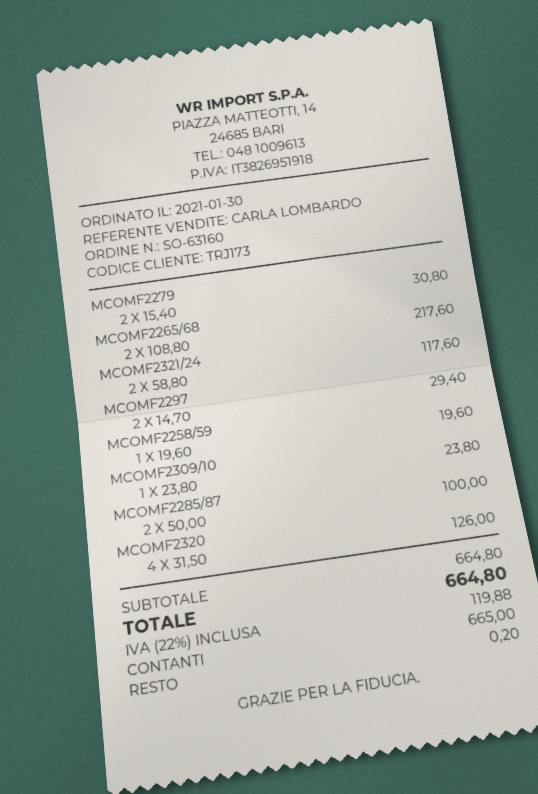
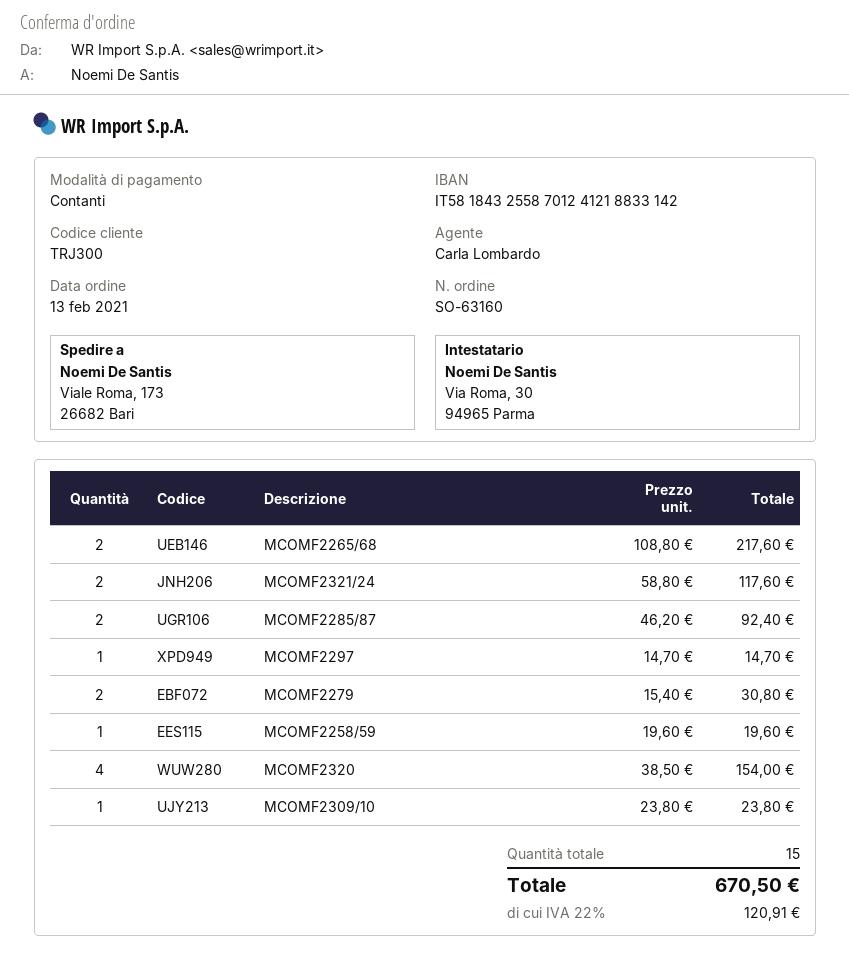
order date: 2021-01-30 -> 2021-02-13
customer number: TRJ173 -> TRJ300
MCOMF2297: 2 x 14.70 = 29.40 -> 1 x 14.70 = 14.70
MCOMF2285/87: 2 x 50.00 = 100.00 -> 2 x 46.20 = 92.40
MCOMF2320: 4 x 31.50 = 126.00 -> 4 x 38.50 = 154.00
tax: 22% = 119.88 -> 22% = 120.91
total: 664.80 -> 670.50

